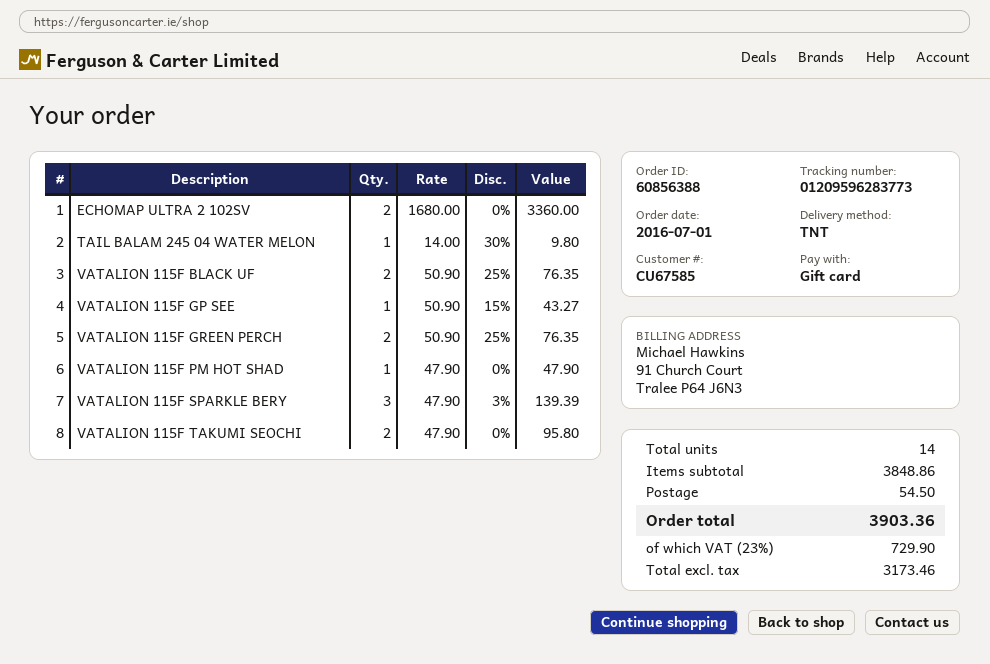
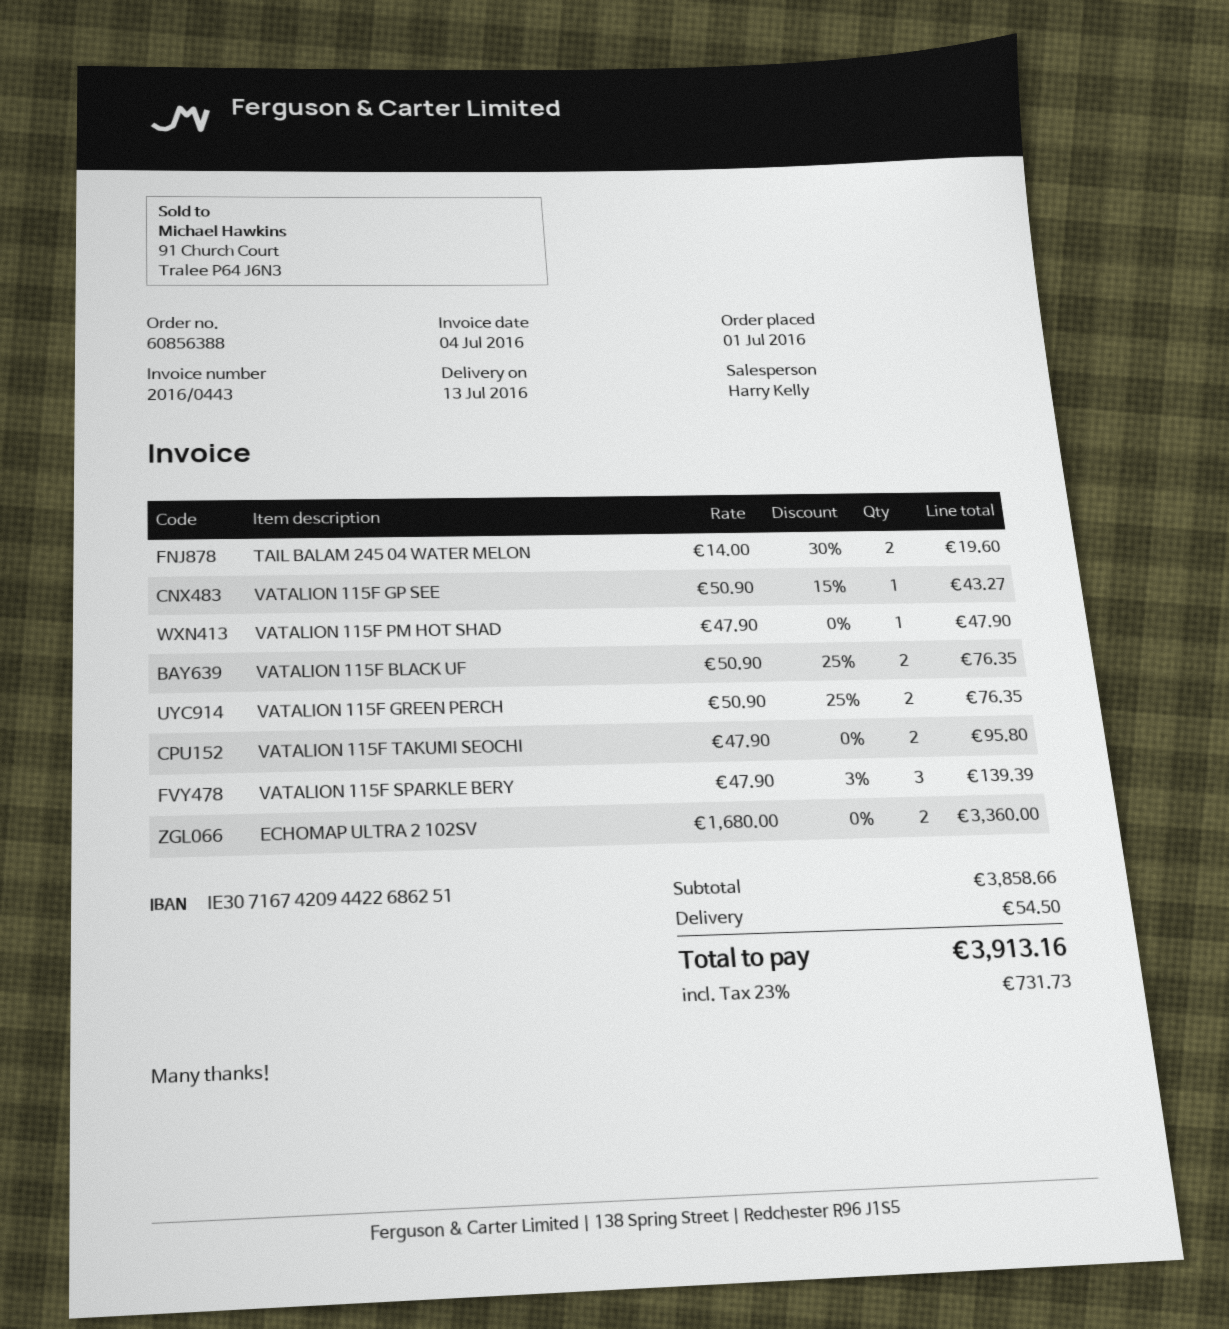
TAIL BALAM 245 04 WATER MELON: 1 x 14.00 - 30% = 9.80 -> 2 x 14.00 - 30% = 19.60
subtotal: 3848.86 -> 3858.66
tax: 23% = 729.90 -> 23% = 731.73
total: 3903.36 -> 3913.16

